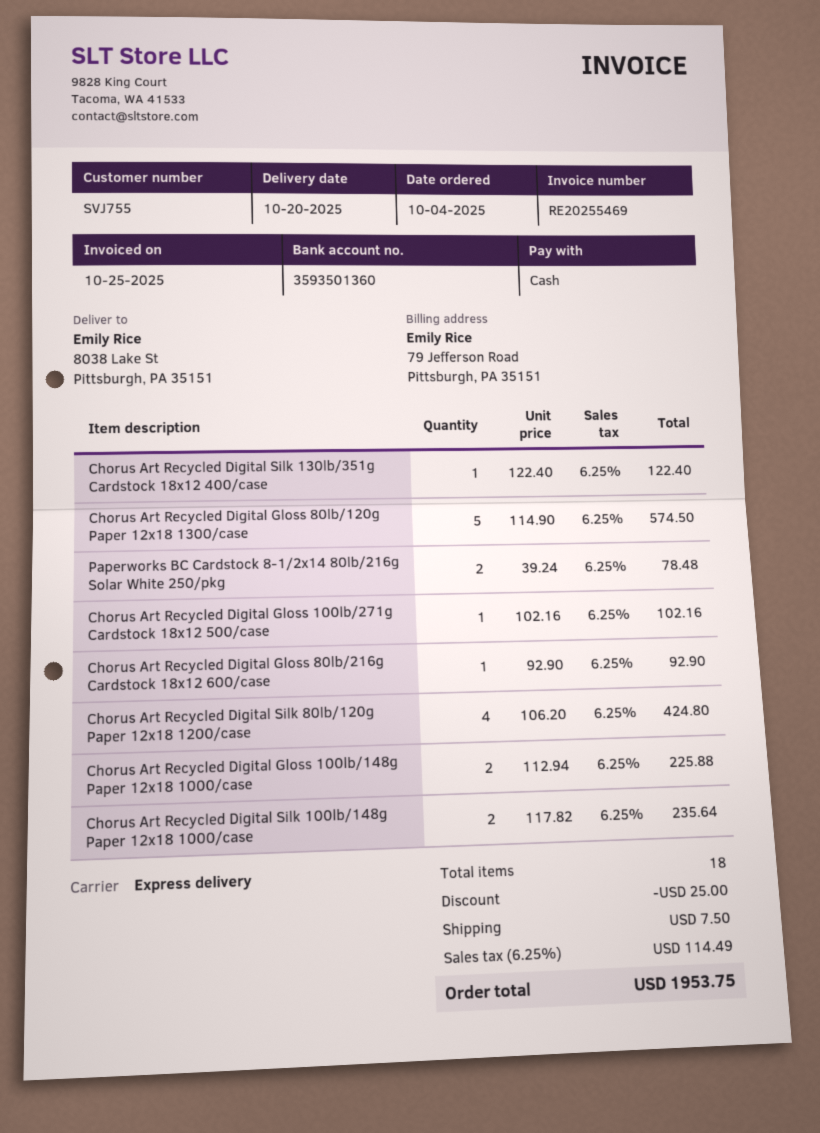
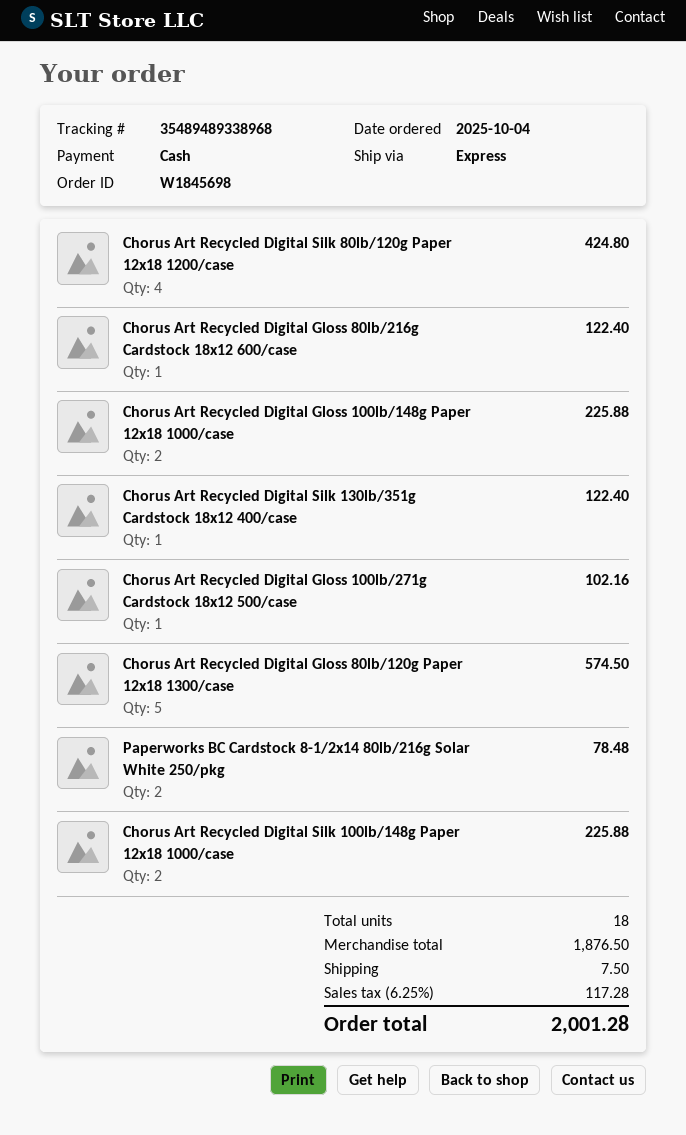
Chorus Art Recycled Digital Gloss 80lb/216g Cardstock 18x12 600/case: 1 for 92.90 -> 1 for 122.40
Chorus Art Recycled Digital Silk 100lb/148g Paper 12x18 1000/case: 2 for 235.64 -> 2 for 225.88
discount: 25.00 -> none
tax: 6.25% = 114.49 -> 6.25% = 117.28
total: 1953.75 -> 2001.28

